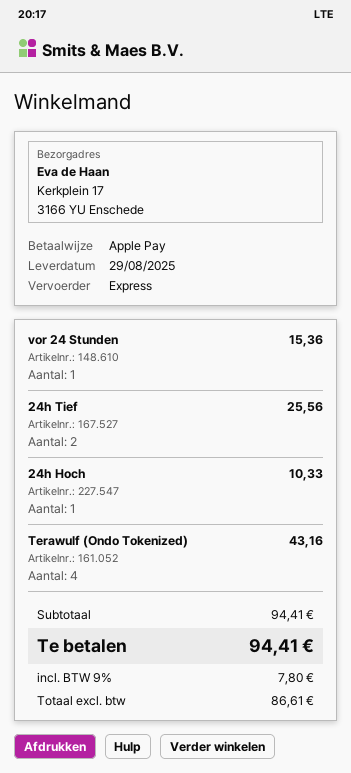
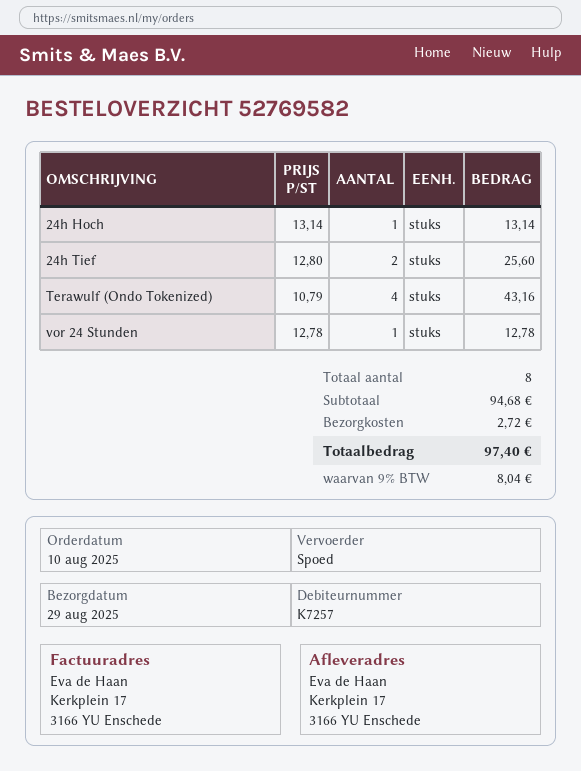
vor 24 Stunden: 1 for 15.36 -> 1 for 12.78
24h Tief: 2 for 25.56 -> 2 for 25.60
24h Hoch: 1 for 10.33 -> 1 for 13.14
subtotal: 94.41 -> 94.68
shipping: none -> 2.72
tax: 9% = 7.80 -> 9% = 8.04
total: 94.41 -> 97.40

